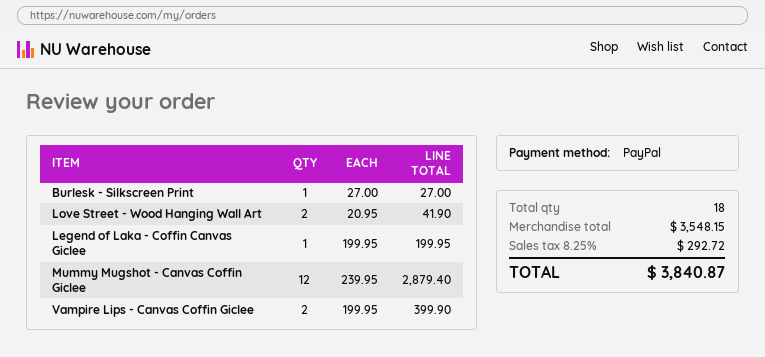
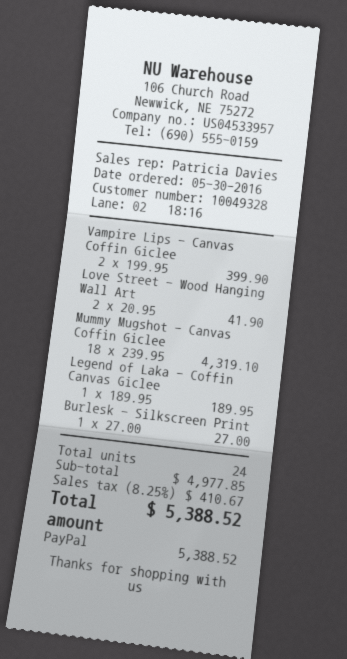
Legend of Laka - Coffin Canvas Giclee: 1 x 199.95 = 199.95 -> 1 x 189.95 = 189.95
Mummy Mugshot - Canvas Coffin Giclee: 12 x 239.95 = 2879.40 -> 18 x 239.95 = 4319.10
total quantity: 18 -> 24
subtotal: 3548.15 -> 4977.85
tax: 8.25% = 292.72 -> 8.25% = 410.67
total: 3840.87 -> 5388.52

